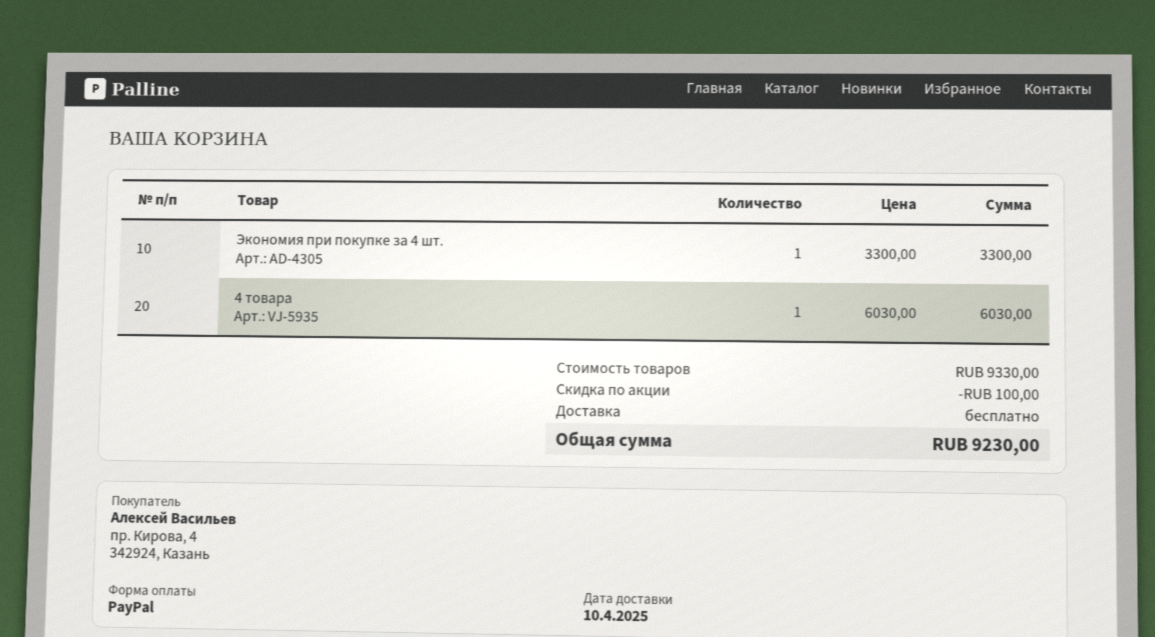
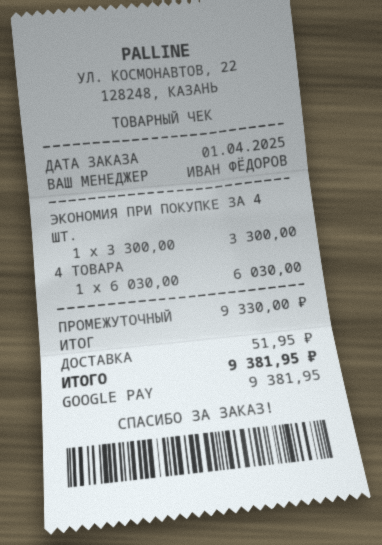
payment method: PayPal -> Google Pay
discount: 100.00 -> none
shipping: 0.00 -> 51.95
total: 9230.00 -> 9381.95

